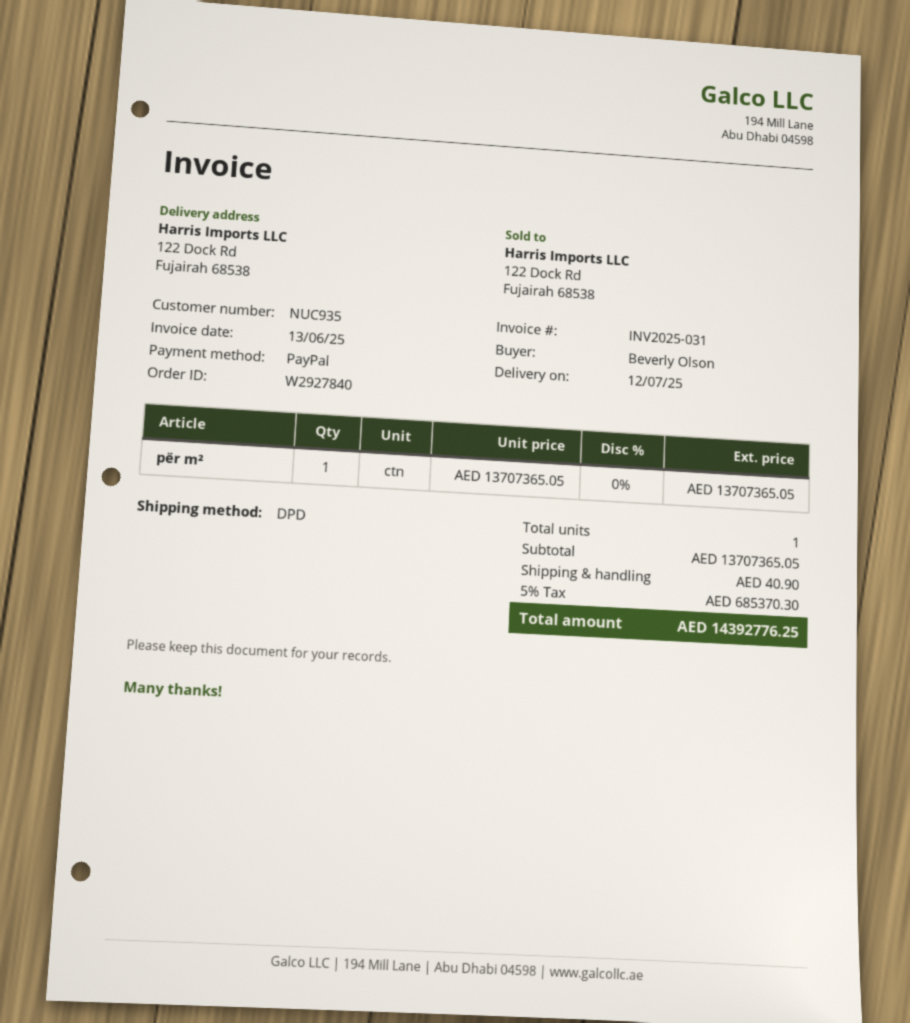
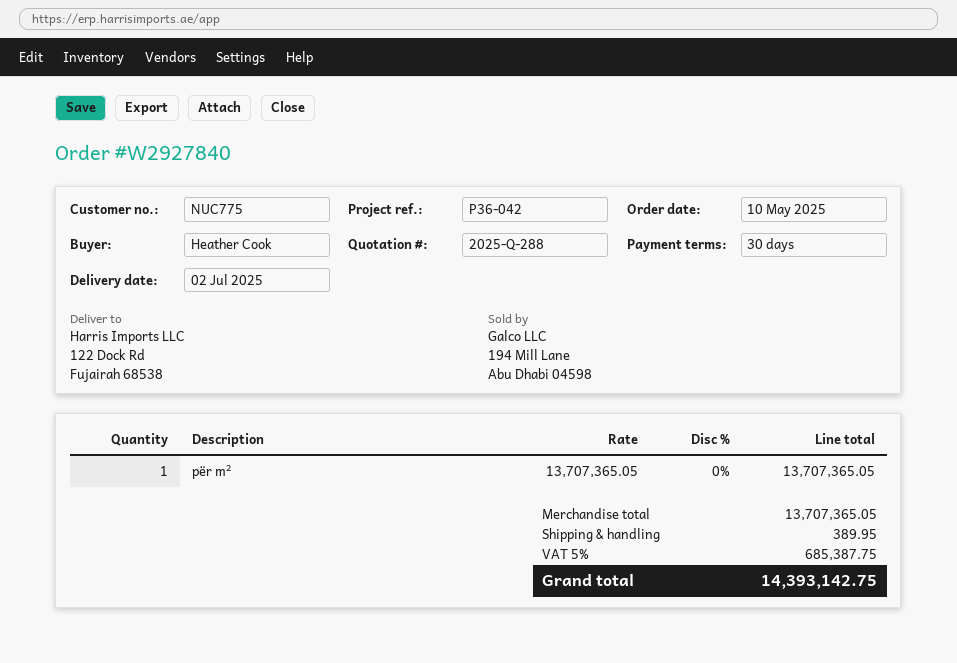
delivery date: 2025-07-12 -> 2025-07-02
customer number: NUC935 -> NUC775
ordered by: Beverly Olson -> Heather Cook
shipping: 40.90 -> 389.95
tax: 5% = 685370.30 -> 5% = 685387.75
total: 14392776.25 -> 14393142.75

